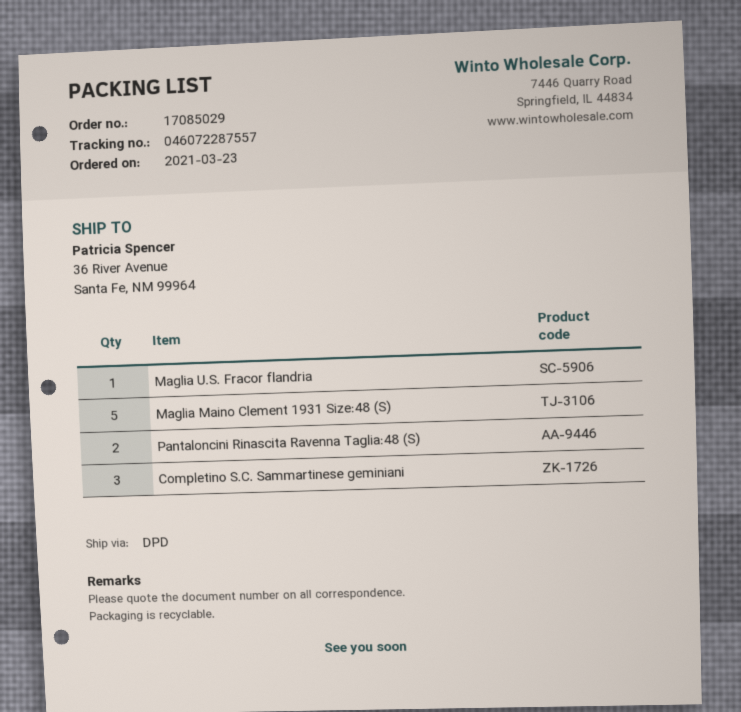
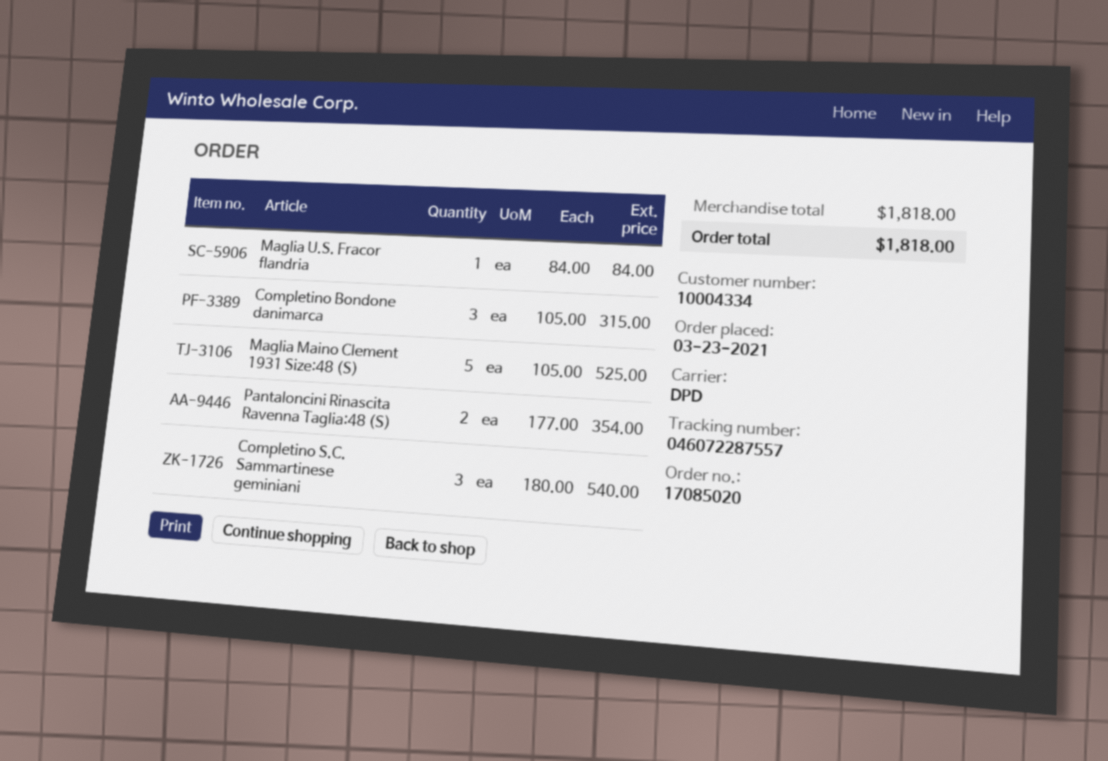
order number: 17085029 -> 17085020
Completino Bondone danimarca: none -> 3

